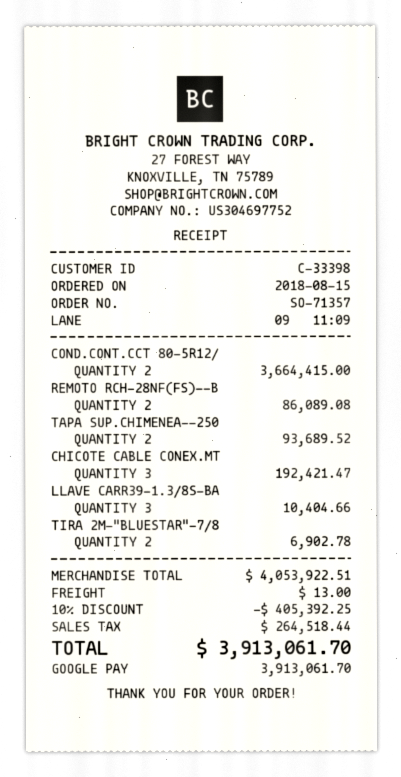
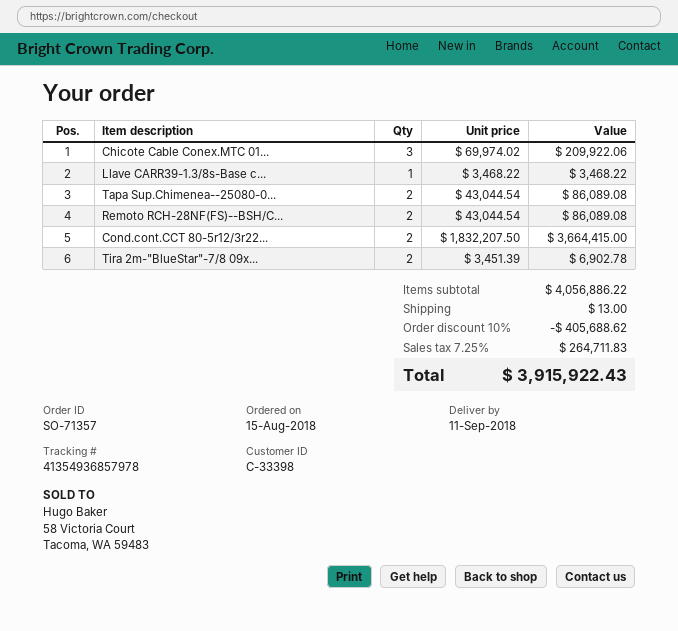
TAPA SUP.CHIMENEA--250: 2 for 93689.52 -> 2 for 86089.08
CHICOTE CABLE CONEX.MT: 3 for 192421.47 -> 3 for 209922.06
LLAVE CARR39-1.3/8S-BA: 3 for 10404.66 -> 1 for 3468.22
subtotal: 4053922.51 -> 4056886.22
discount: 10% = 405392.25 -> 10% = 405688.62
tax: 264518.44 -> 264711.83
total: 3913061.70 -> 3915922.43

